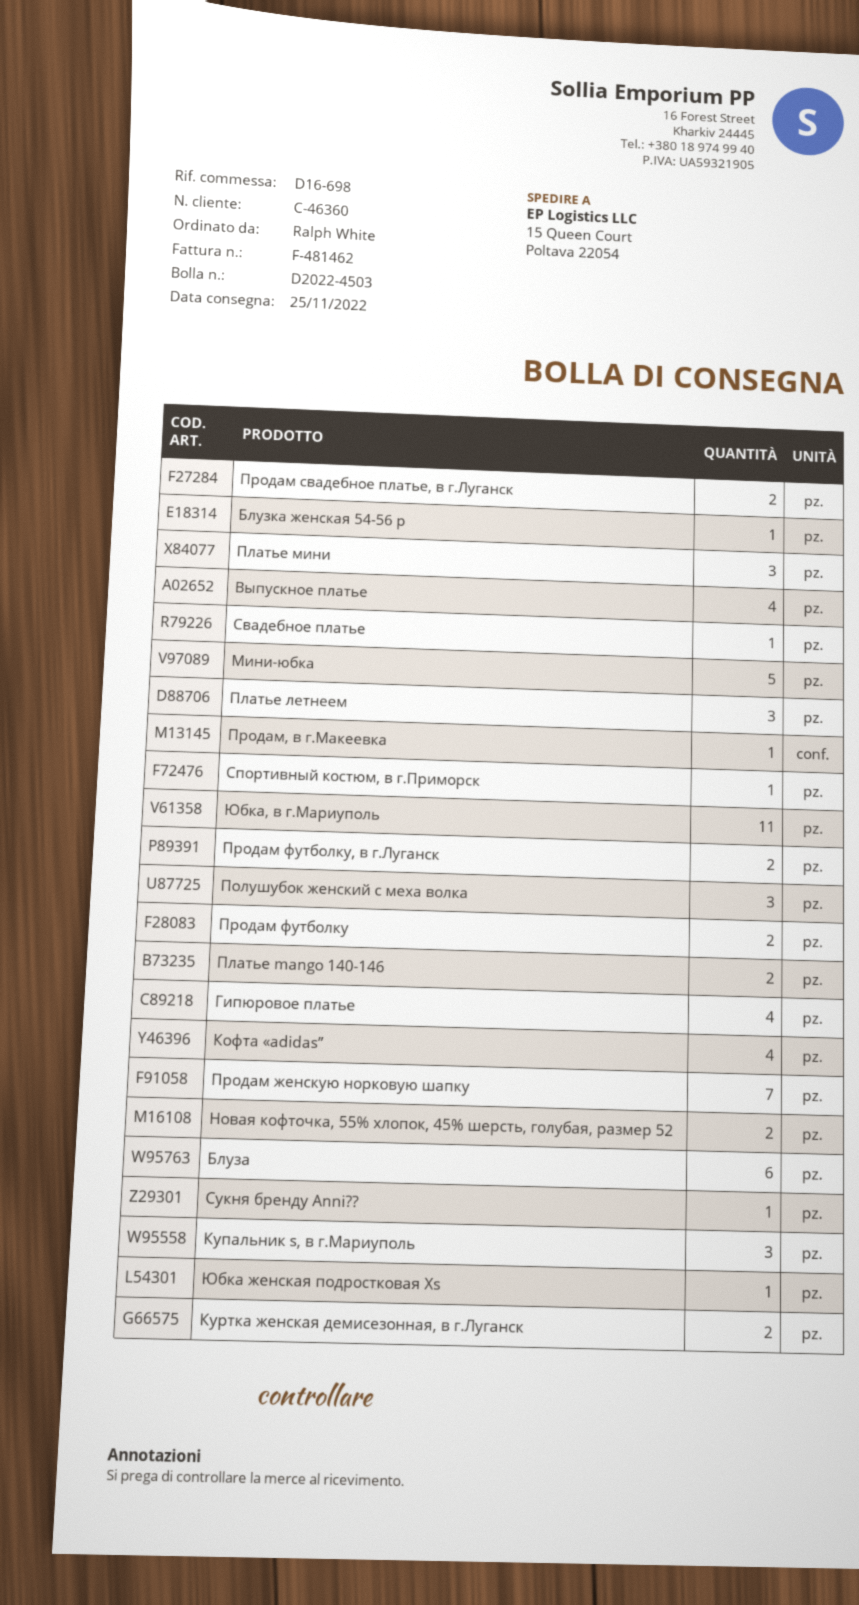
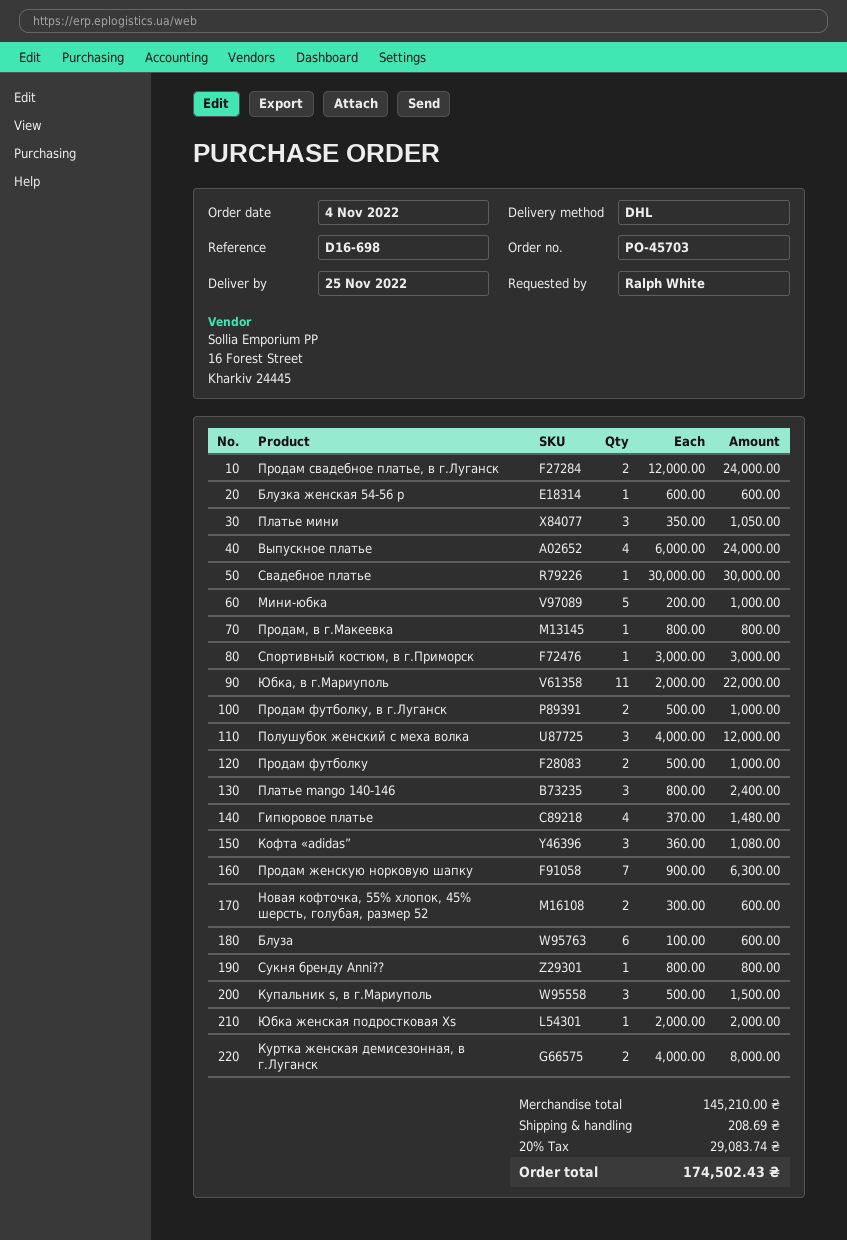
Платье летнеем: 3 -> none
Платье mango 140-146: 2 -> 3
Кофта «adidas”: 4 -> 3

